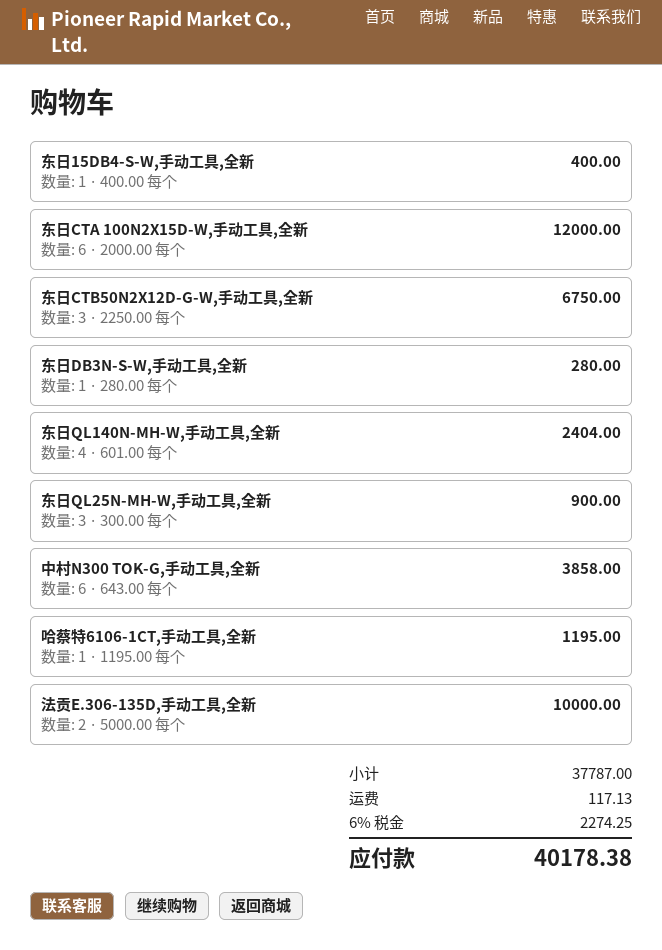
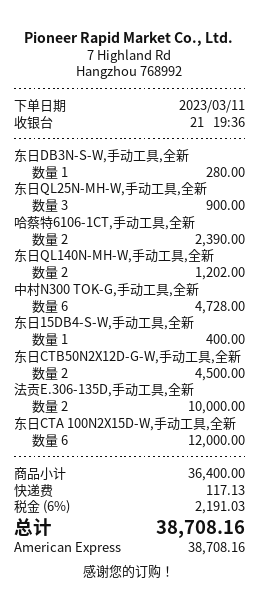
东日CTB50N2X12D-G-W,手动工具,全新: 3 for 6750.00 -> 2 for 4500.00
东日QL140N-MH-W,手动工具,全新: 4 for 2404.00 -> 2 for 1202.00
中村N300 TOK-G,手动工具,全新: 6 for 3858.00 -> 6 for 4728.00
哈蔡特6106-1CT,手动工具,全新: 1 for 1195.00 -> 2 for 2390.00
subtotal: 37787.00 -> 36400.00
tax: 6% = 2274.25 -> 6% = 2191.03
total: 40178.38 -> 38708.16

